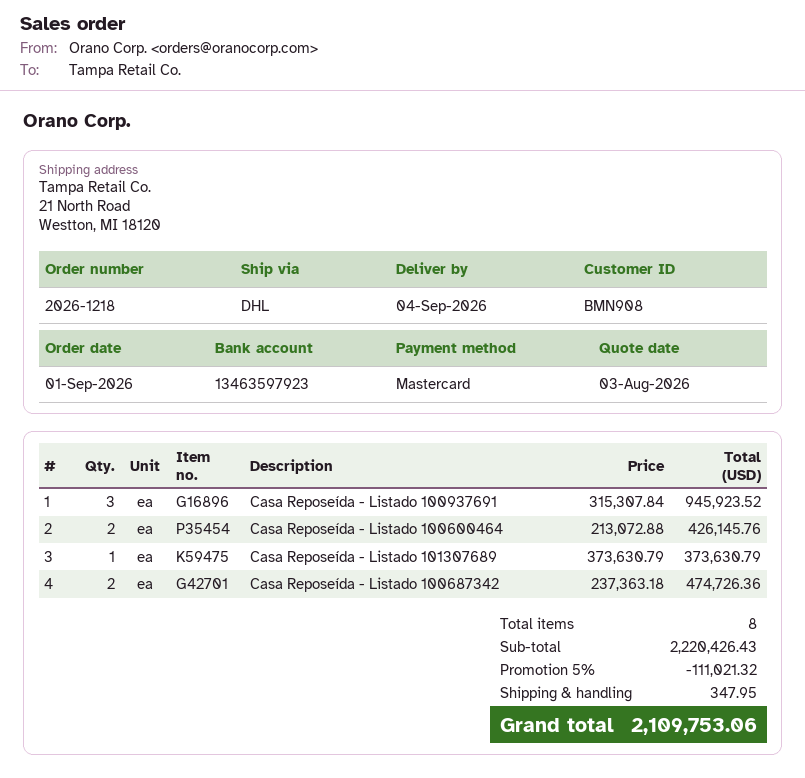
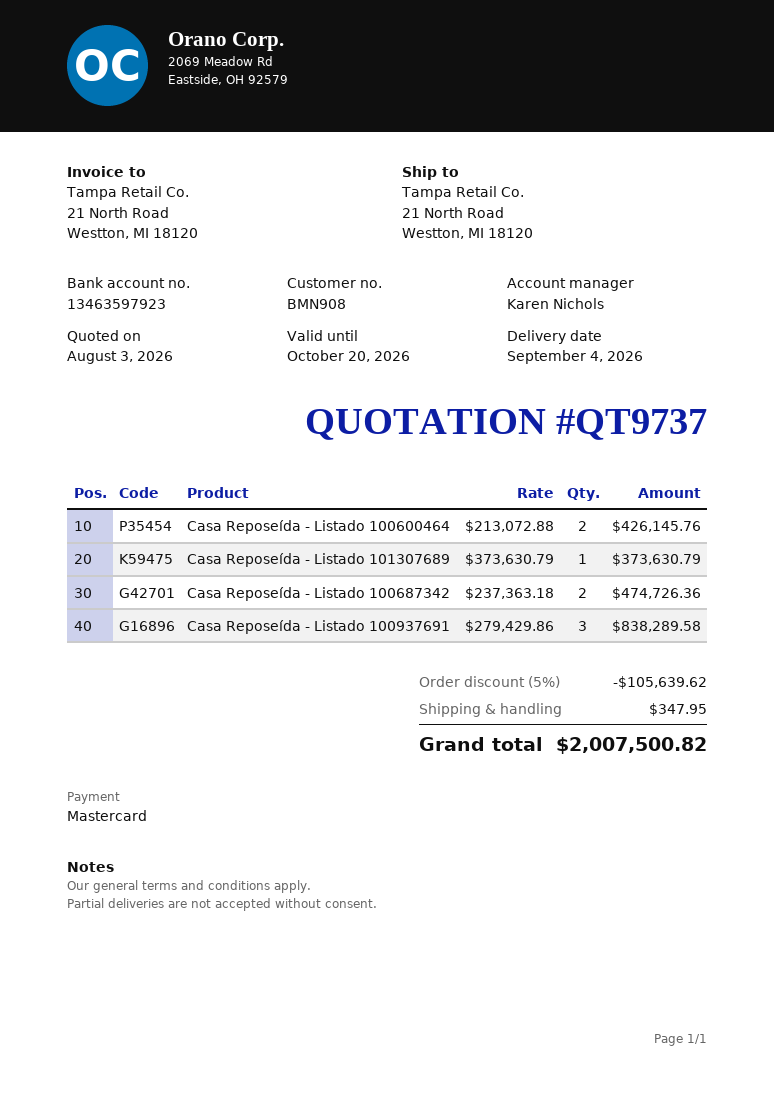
Casa Reposeída - Listado 100937691: 3 x 315307.84 = 945923.52 -> 3 x 279429.86 = 838289.58
discount: 5% = 111021.32 -> 5% = 105639.62
total: 2109753.06 -> 2007500.82

